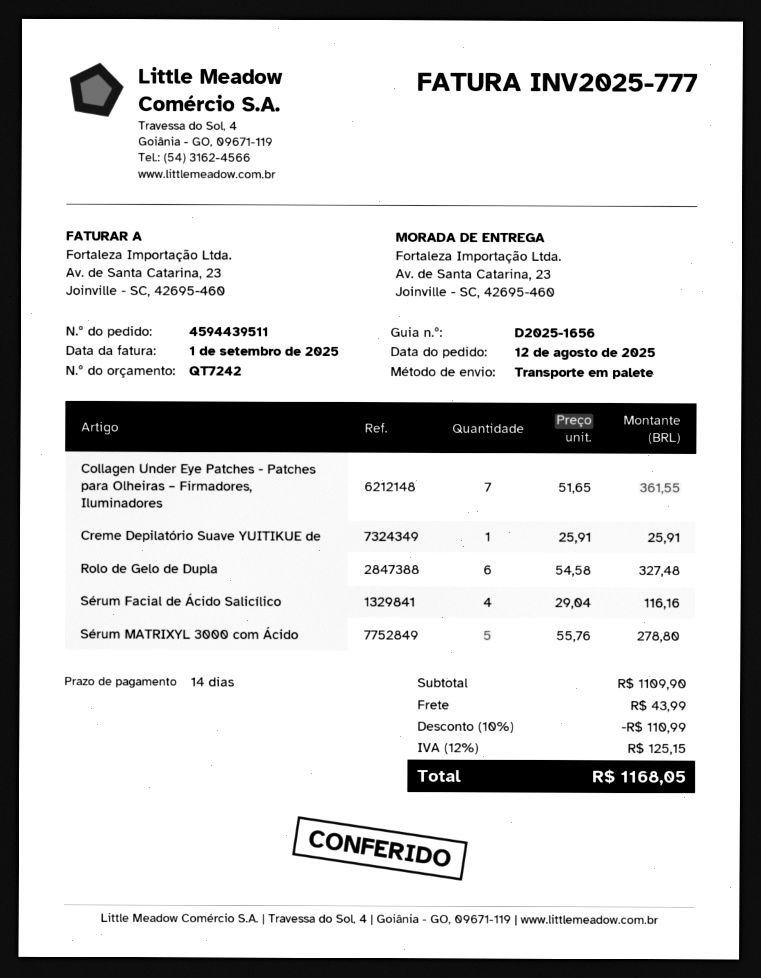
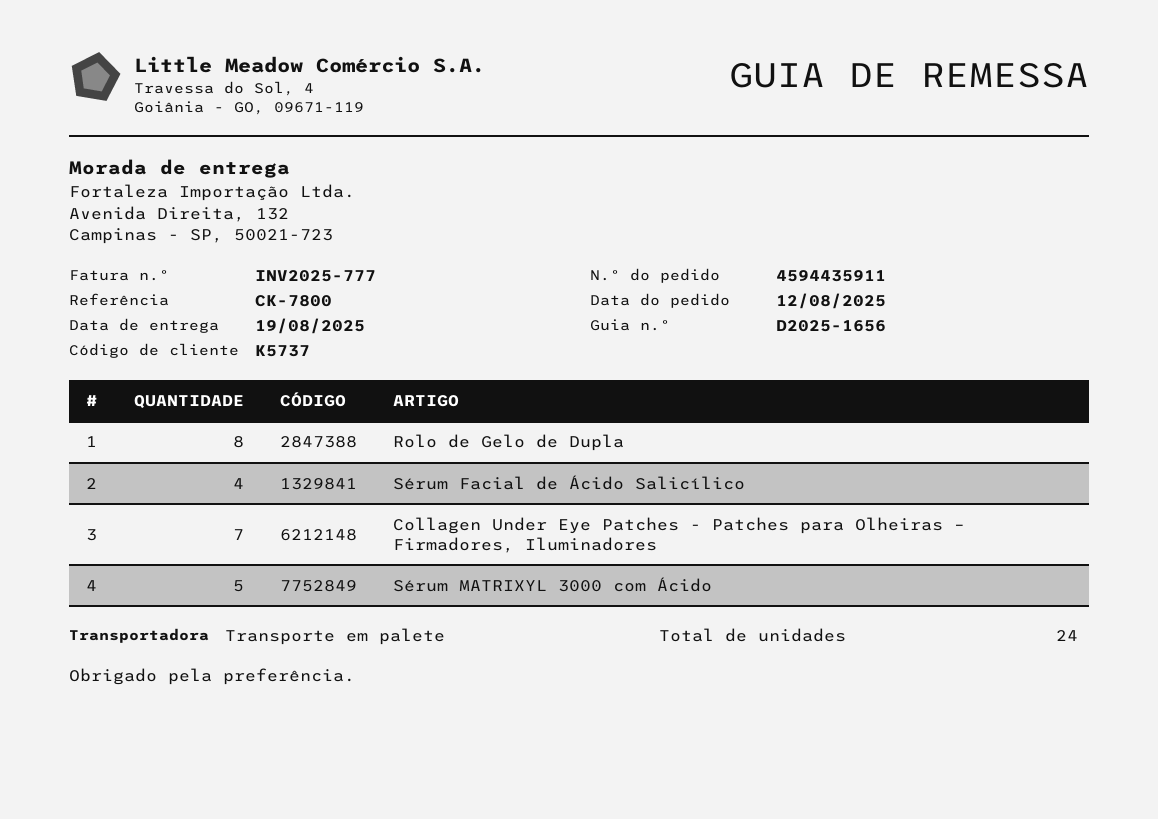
order number: 4594439511 -> 4594435911
ship to: Av. de Santa Catarina, 23, Joinville - SC, 42695-460 -> Avenida Direita, 132, Campinas - SP, 50021-723
Creme Depilatório Suave YUITIKUE de: 1 -> none
Rolo de Gelo de Dupla: 6 -> 8

